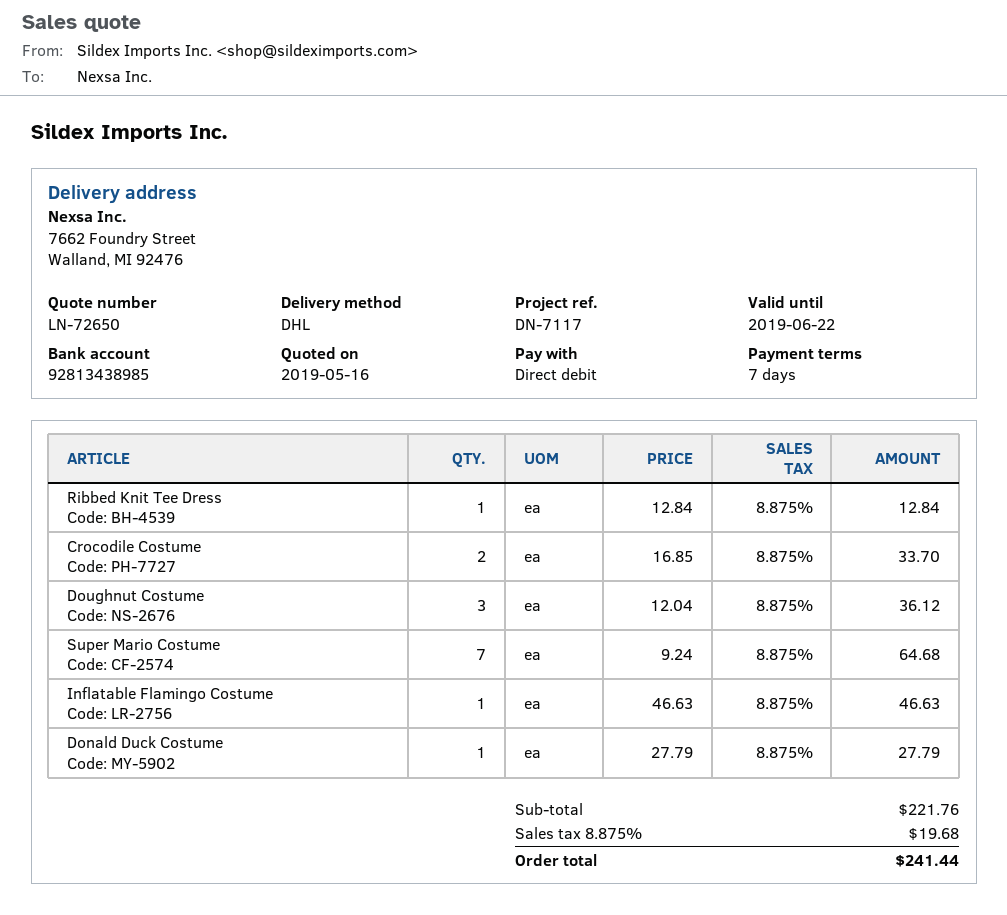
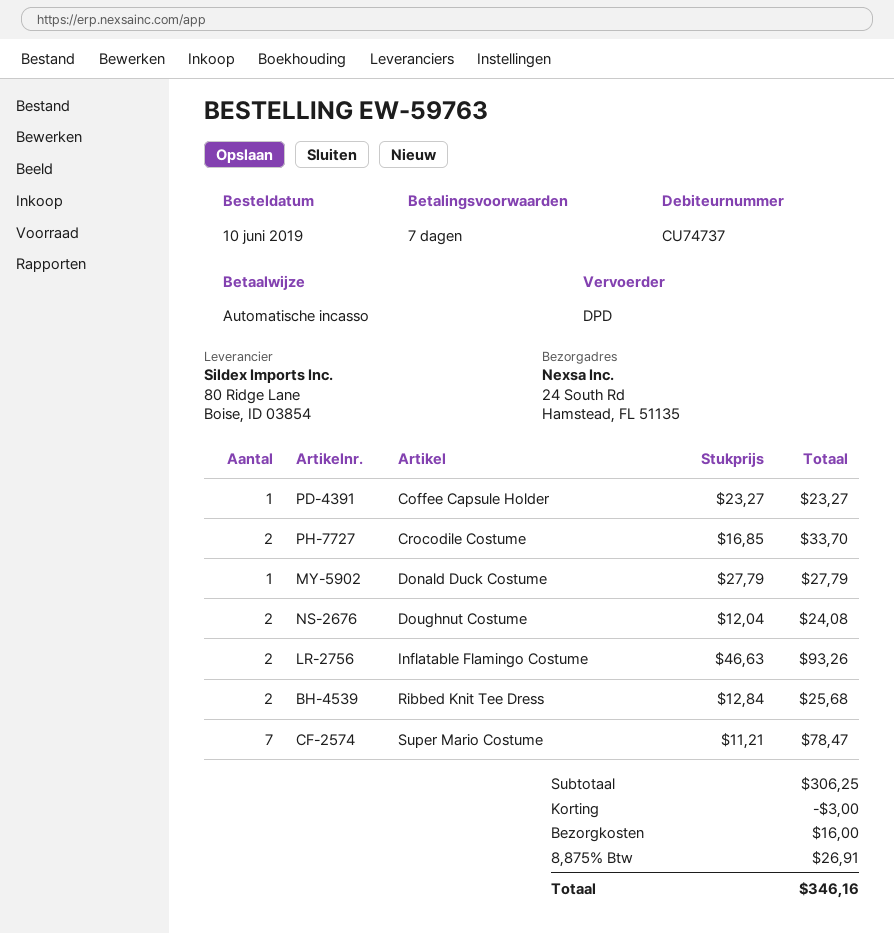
shipping method: DHL -> DPD
ship to: 7662 Foundry Street, Walland, MI 92476 -> 24 South Rd, Hamstead, FL 51135
Ribbed Knit Tee Dress: 1 x 12.84 = 12.84 -> 2 x 12.84 = 25.68
Doughnut Costume: 3 x 12.04 = 36.12 -> 2 x 12.04 = 24.08
Super Mario Costume: 7 x 9.24 = 64.68 -> 7 x 11.21 = 78.47
Inflatable Flamingo Costume: 1 x 46.63 = 46.63 -> 2 x 46.63 = 93.26
Coffee Capsule Holder: none -> 1 x 23.27 = 23.27
subtotal: 221.76 -> 306.25
discount: none -> 3.00
shipping: none -> 16.00
tax: 8.875% = 19.68 -> 8.875% = 26.91
total: 241.44 -> 346.16

